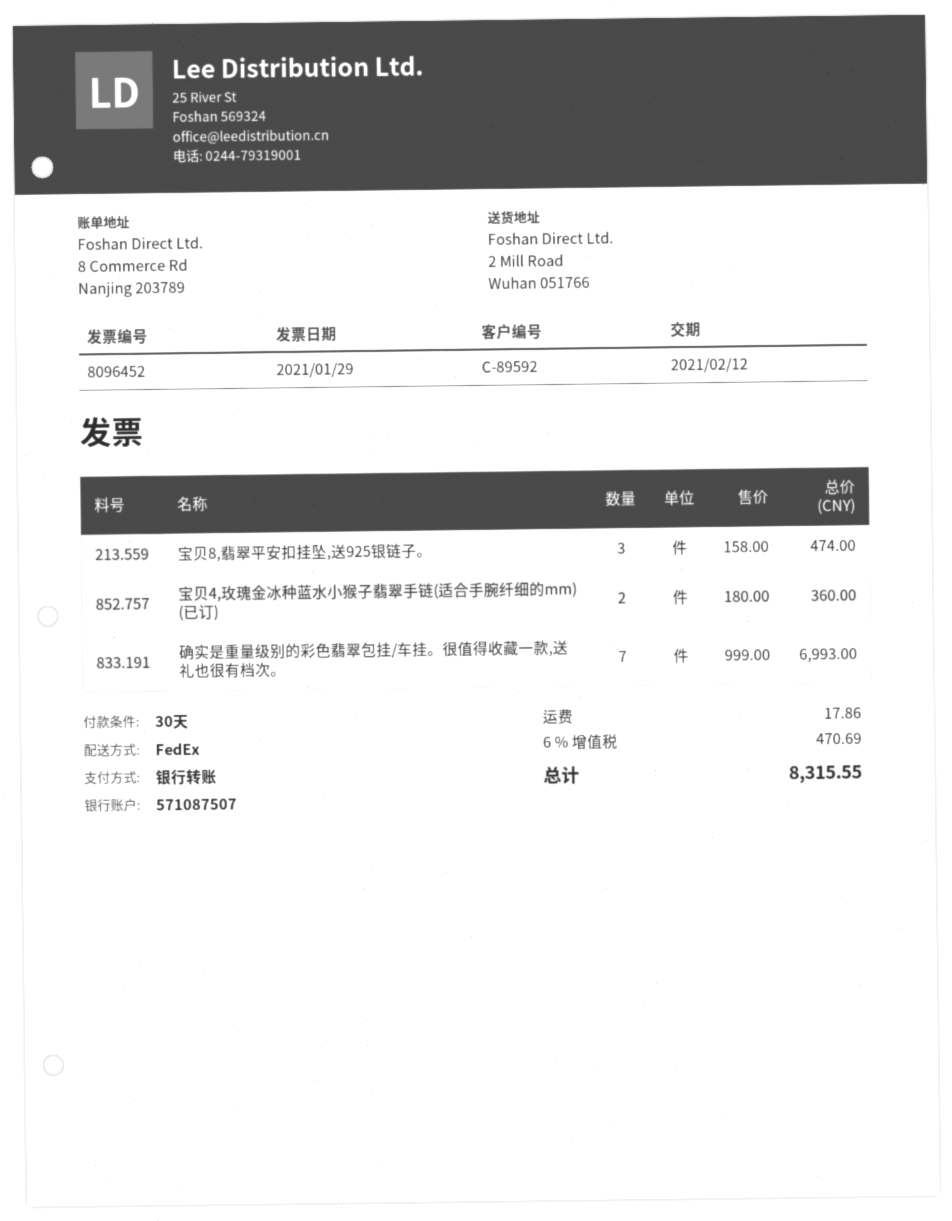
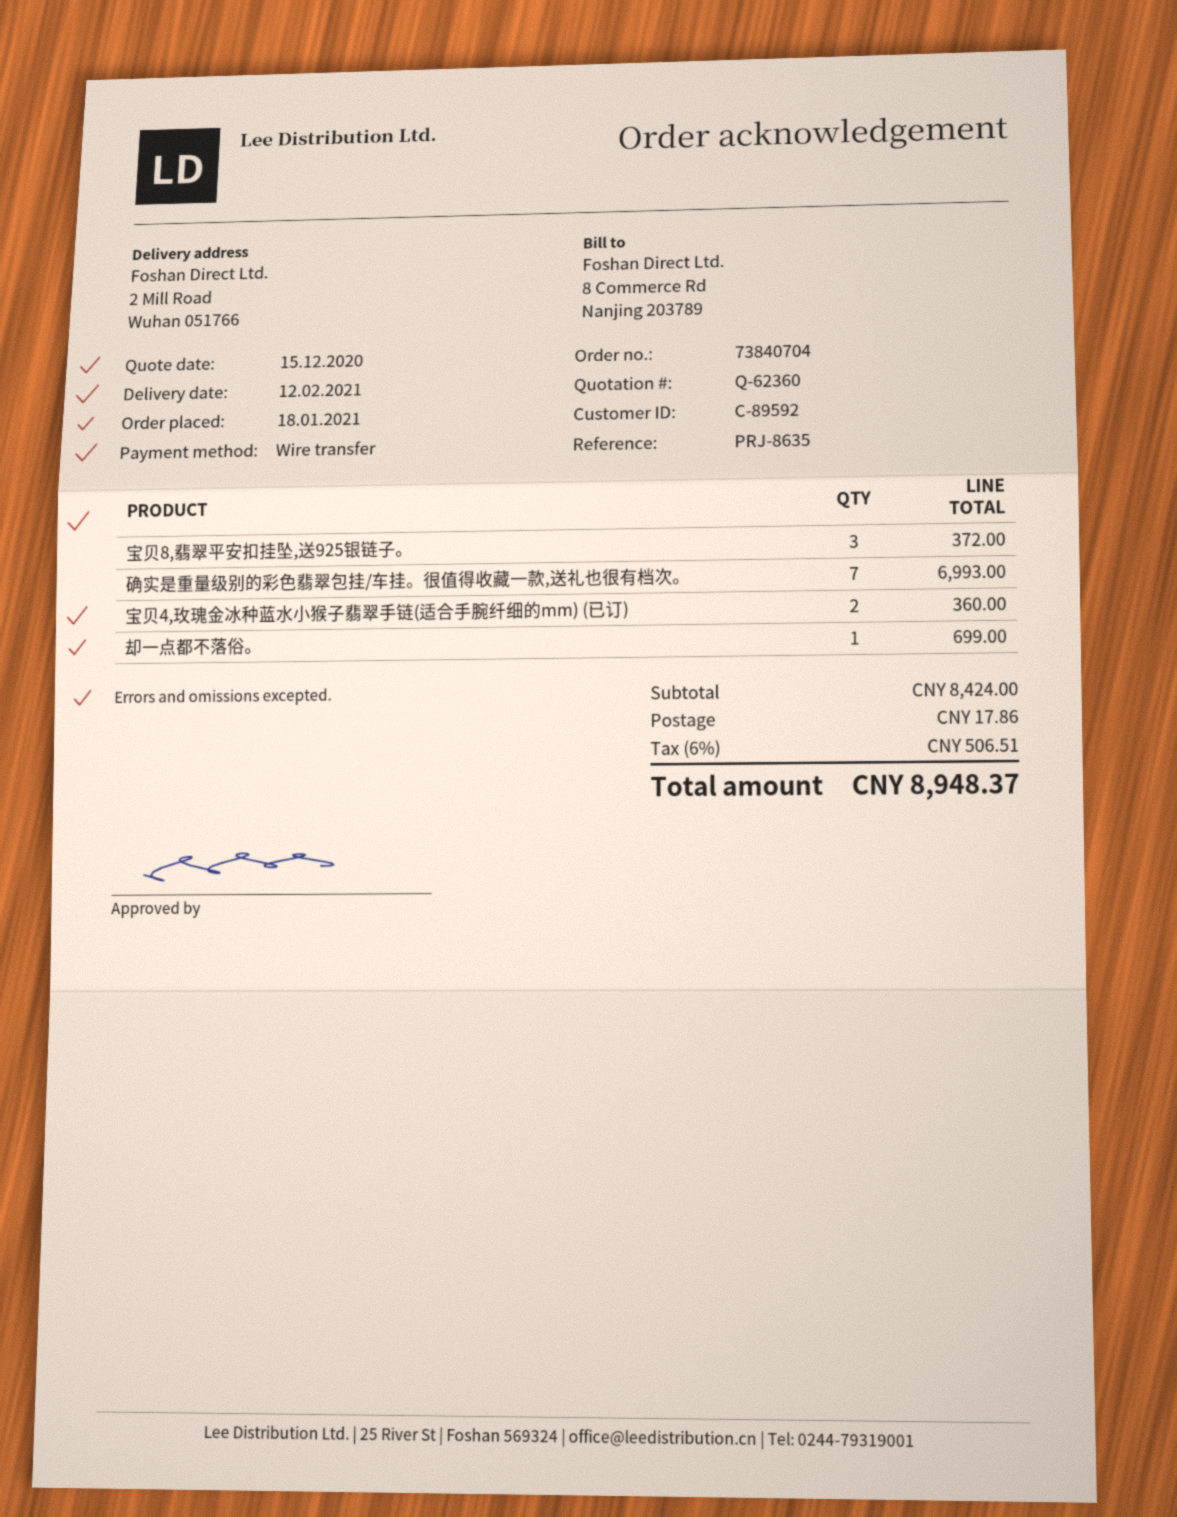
宝贝8,翡翠平安扣挂坠,送925银链子。: 3 for 474.00 -> 3 for 372.00
却一点都不落俗。: none -> 1 for 699.00
tax: 6% = 470.69 -> 6% = 506.51
total: 8315.55 -> 8948.37

